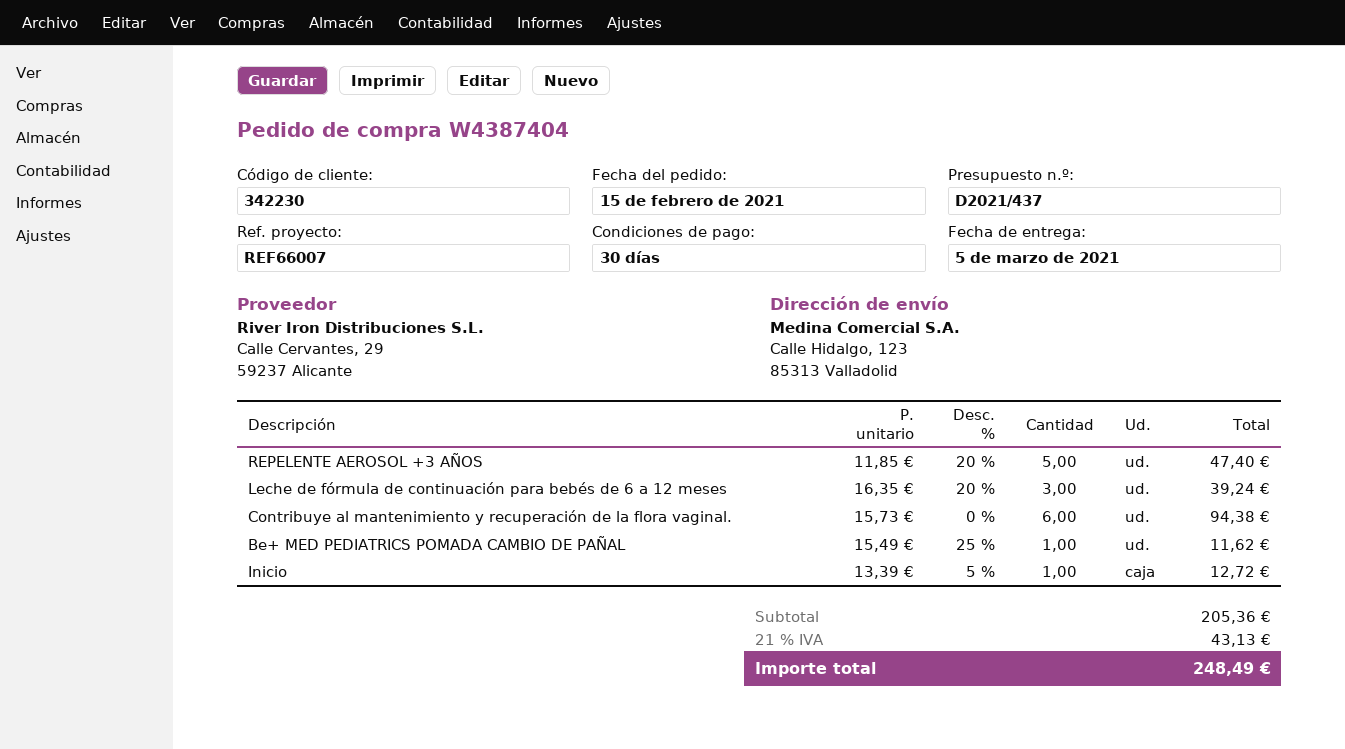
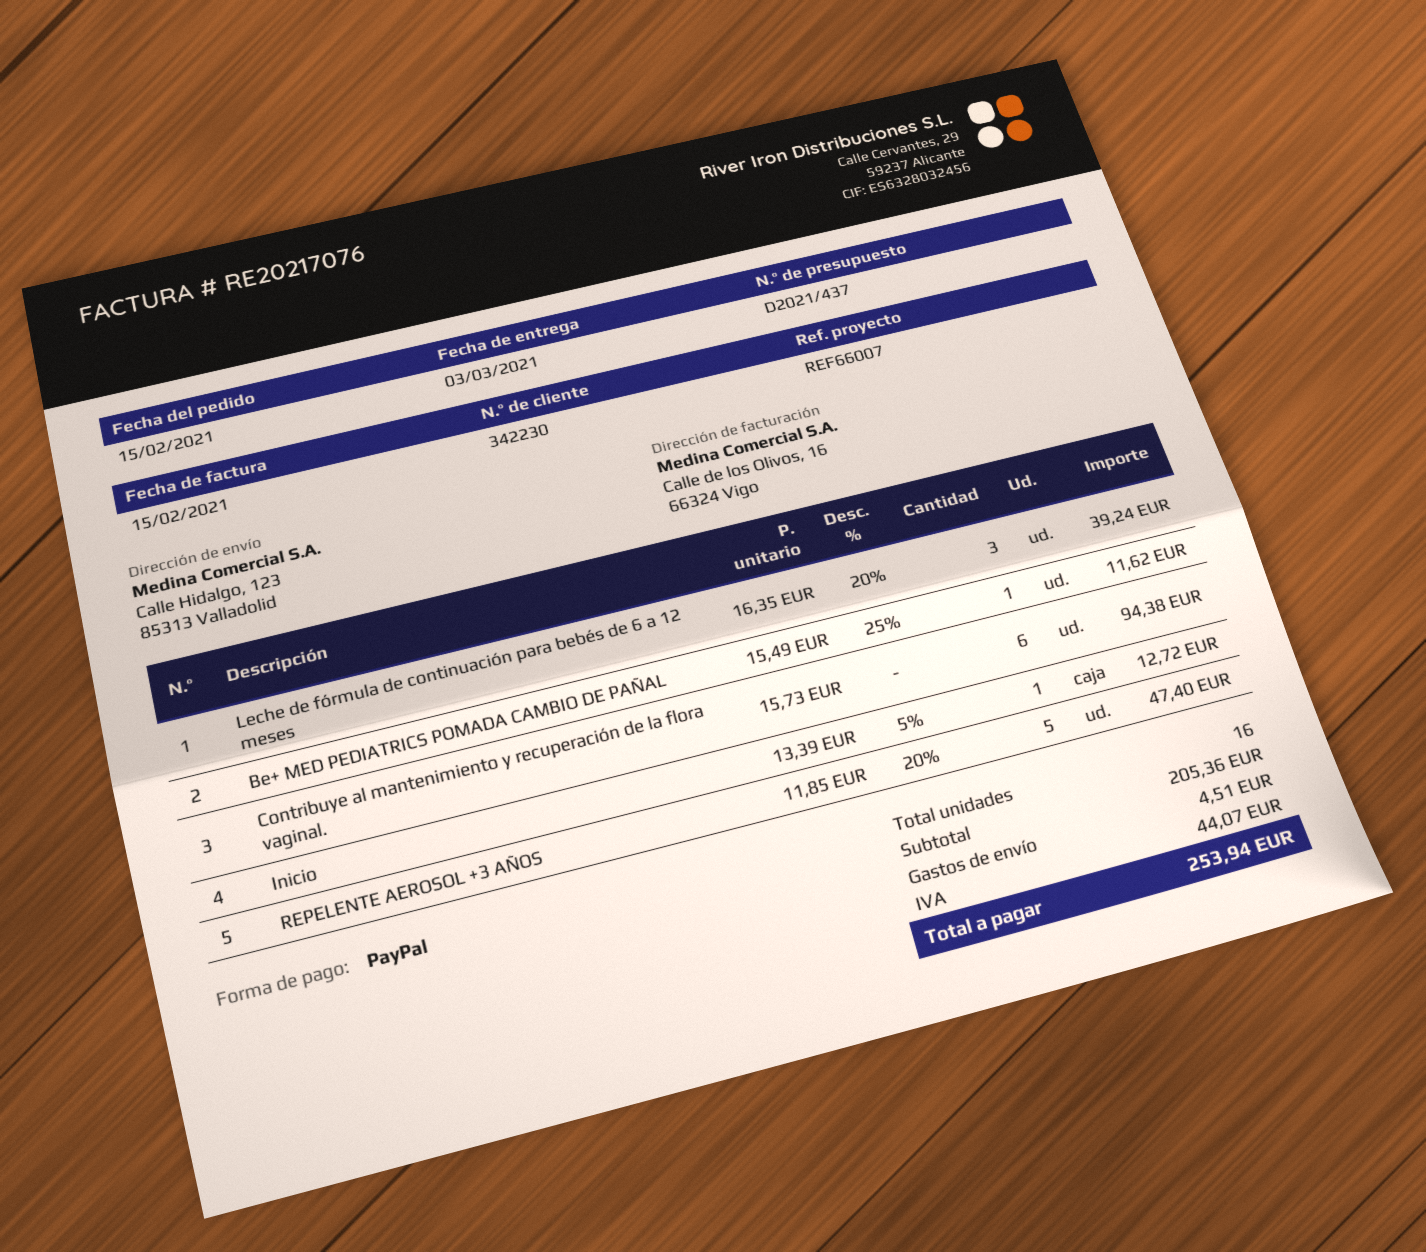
delivery date: 2021-03-05 -> 2021-03-03
shipping: none -> 4.51
tax: 43.13 -> 44.07
total: 248.49 -> 253.94

